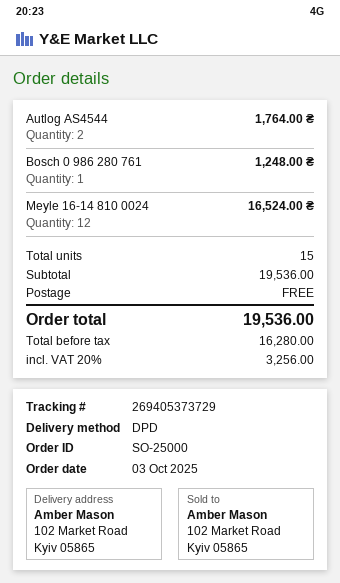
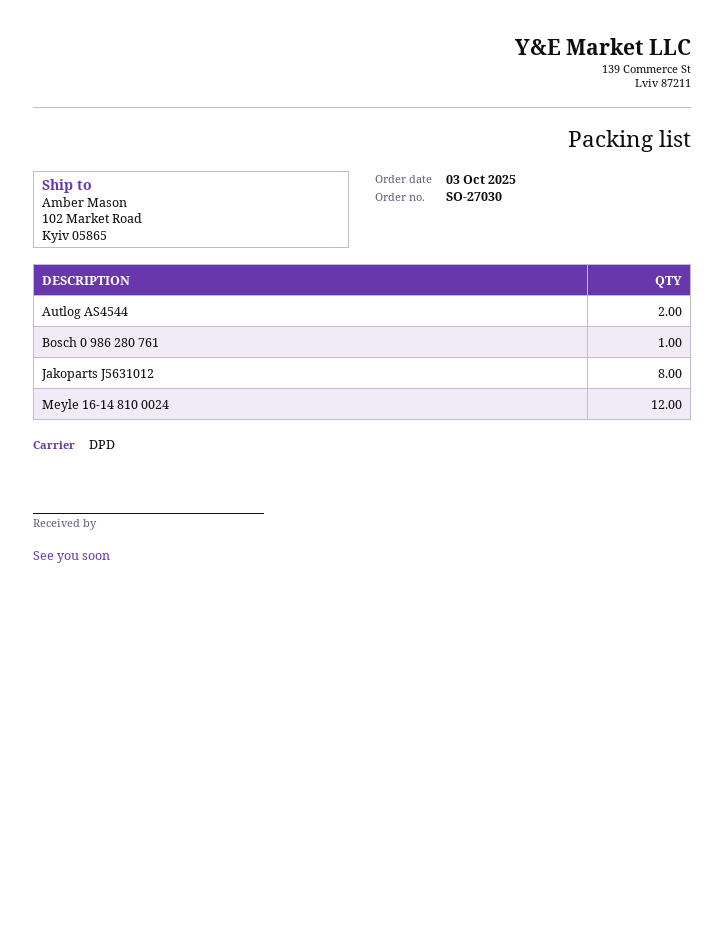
order number: SO-25000 -> SO-27030
Jakoparts J5631012: none -> 8

